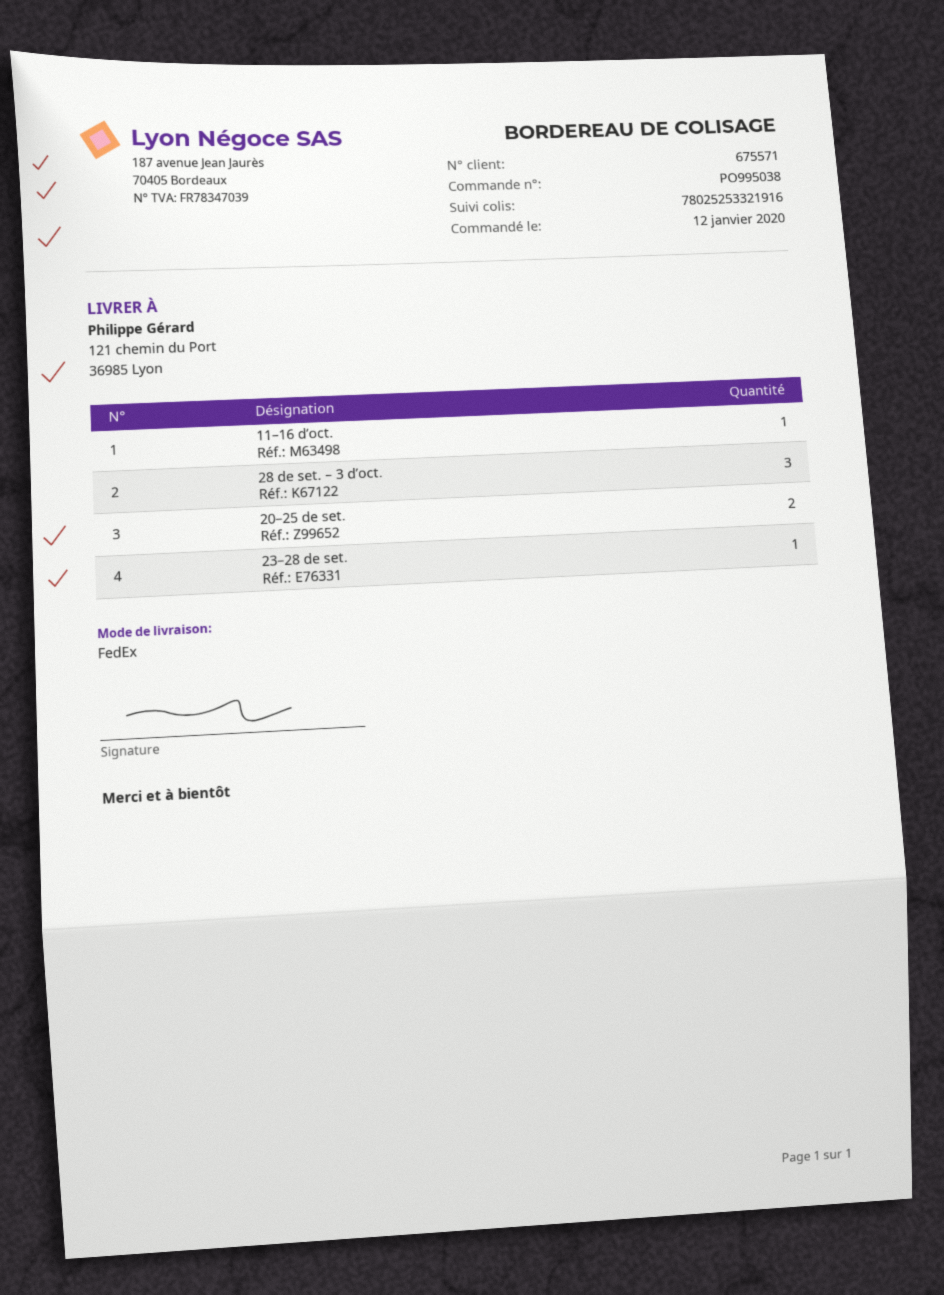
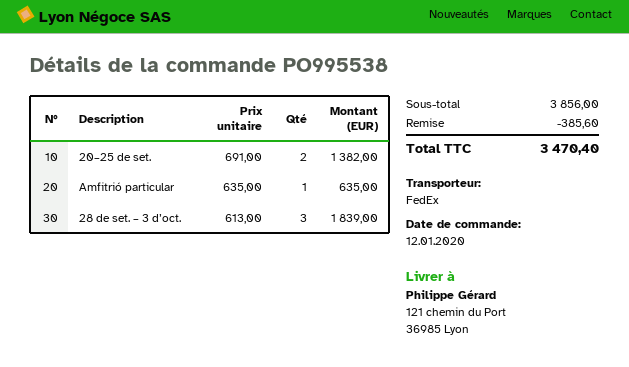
order number: PO995038 -> PO995538
11–16 d’oct.: 1 -> none
23–28 de set.: 1 -> none
Amfitrió particular: none -> 1

